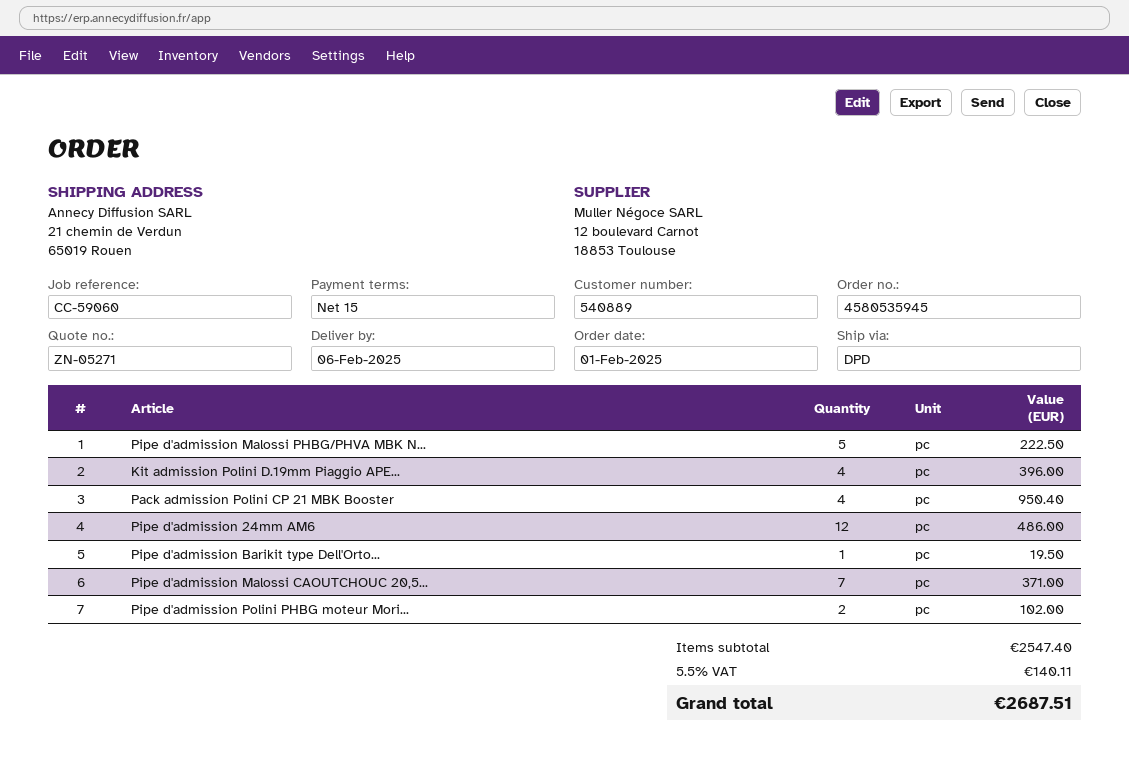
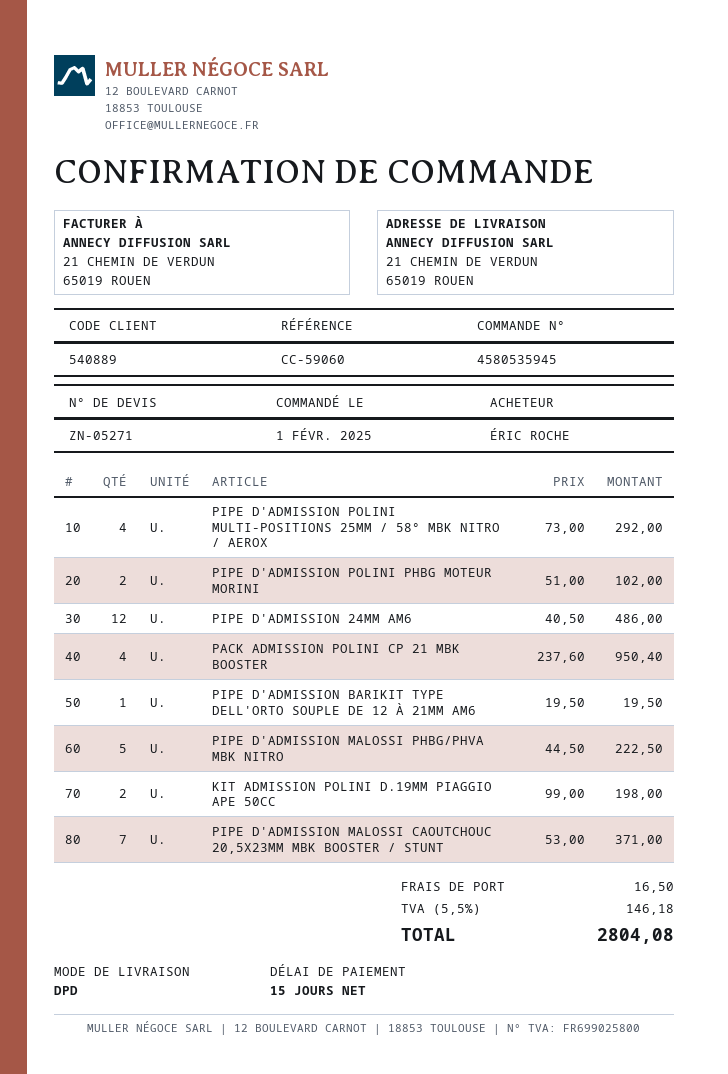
Kit admission Polini D.19mm Piaggio APE...: 4 for 396.00 -> 2 for 198.00
PIPE D'ADMISSION POLINI MULTI-POSITIONS 25MM / 58° MBK NITRO / AEROX: none -> 4 for 292.00
shipping: none -> 16.50
tax: 5.5% = 140.11 -> 5.5% = 146.18
total: 2687.51 -> 2804.08

